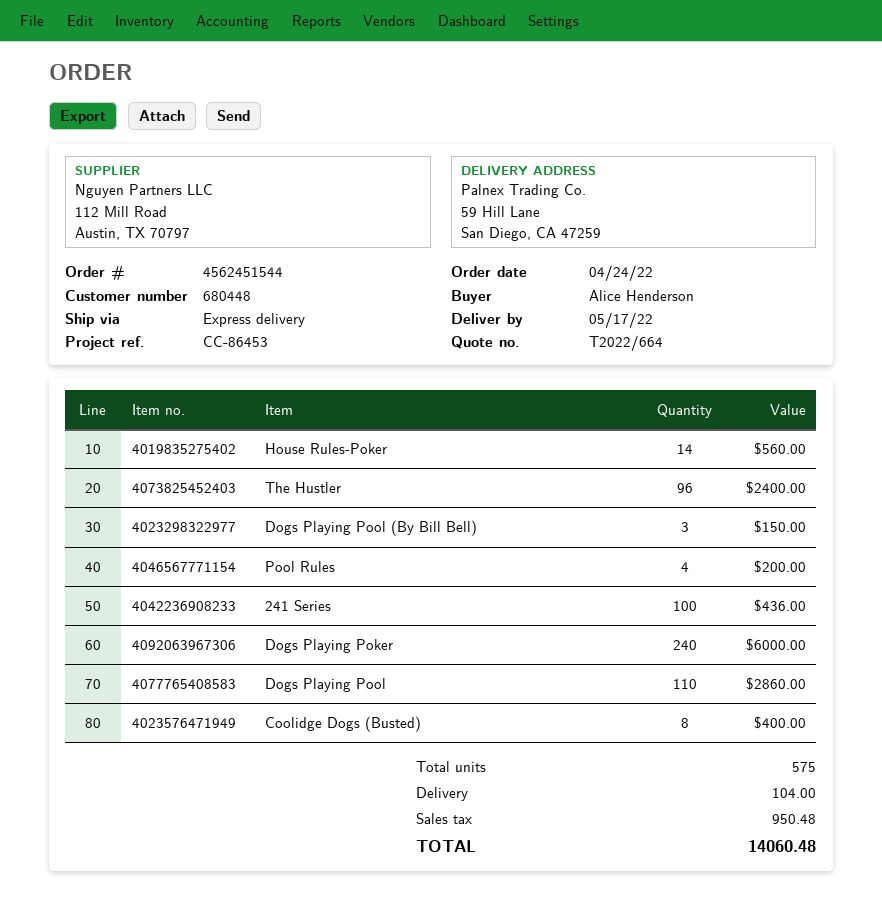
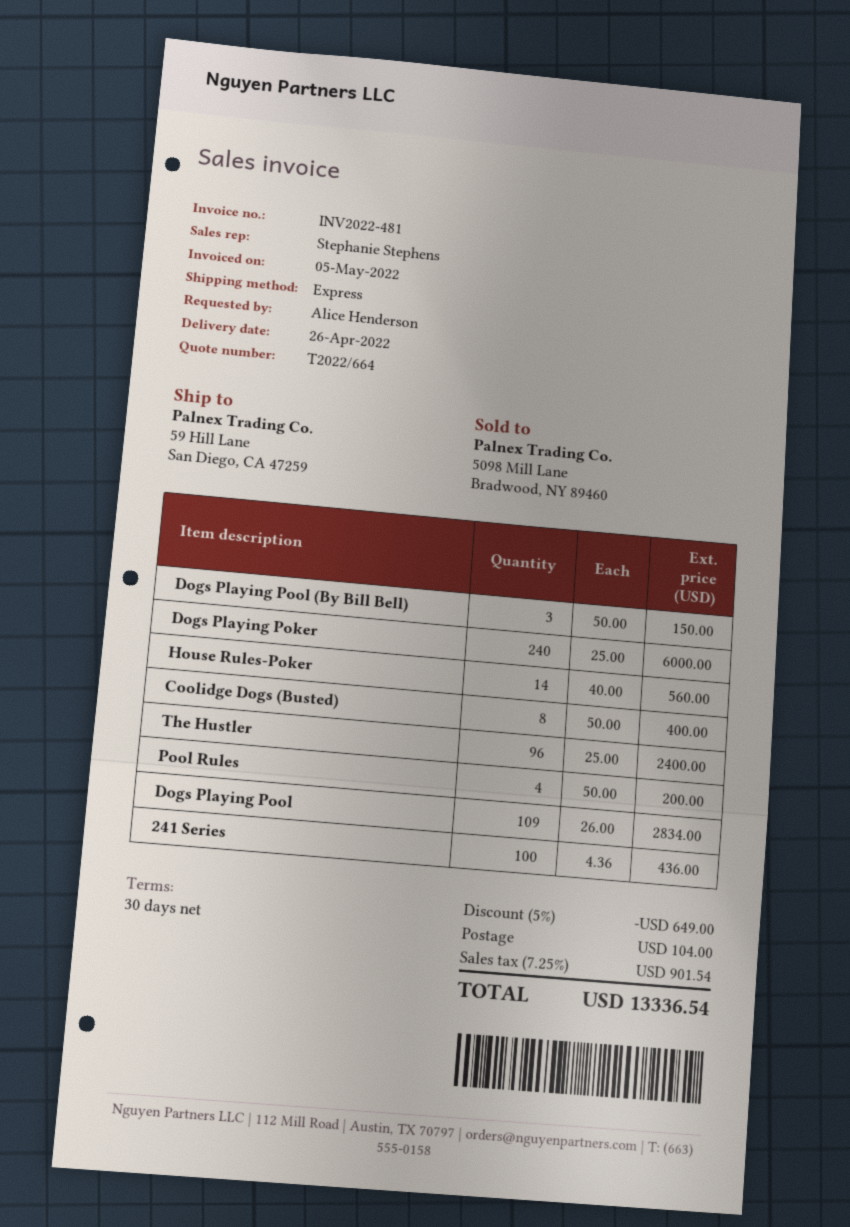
delivery date: 2022-05-17 -> 2022-04-26
Dogs Playing Pool: 110 for 2860.00 -> 109 for 2834.00
discount: none -> 5% = 649.00
tax: 950.48 -> 901.54
total: 14060.48 -> 13336.54

